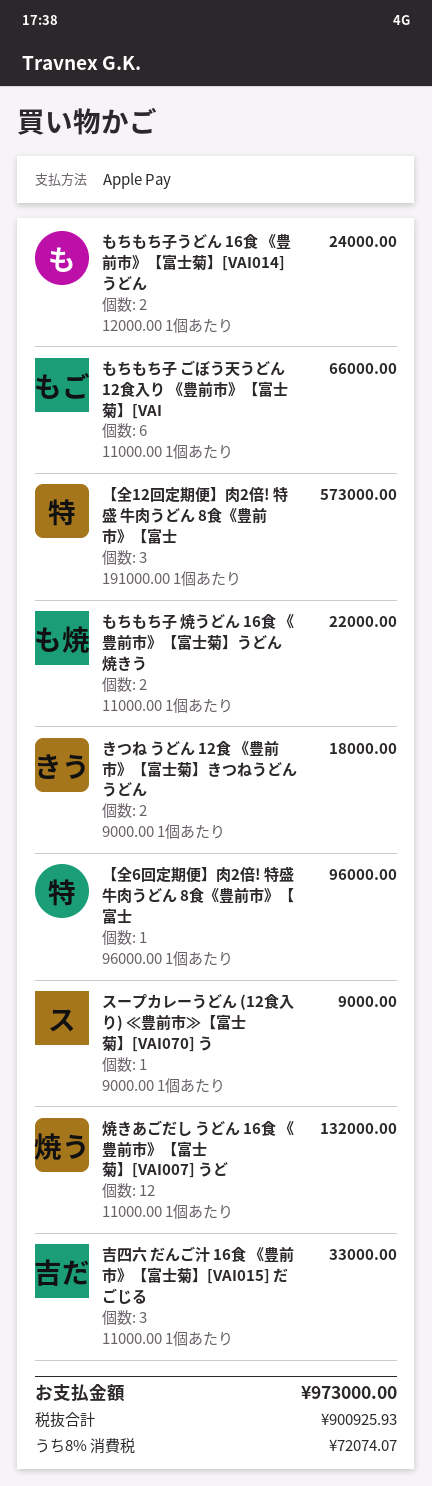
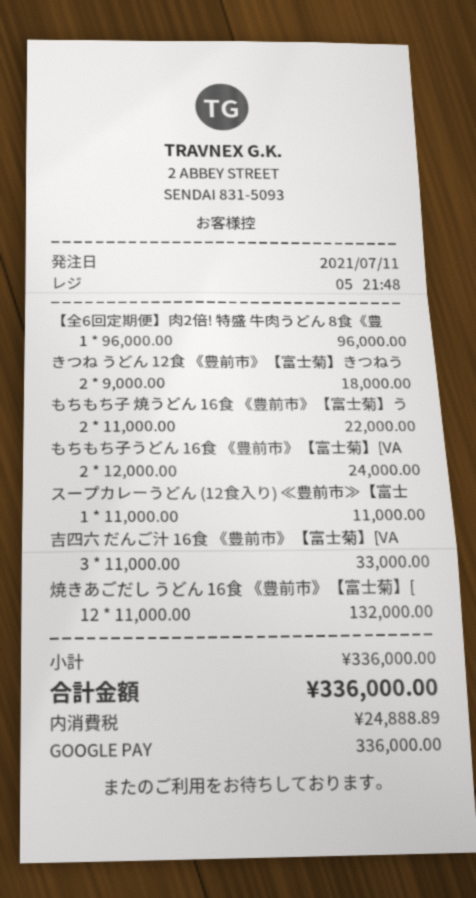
payment method: Apple Pay -> Google Pay
もちもち子 ごぼう天うどん 12食入り 《豊前市》【富士菊】[VAI: 6 x 11000.00 = 66000.00 -> none
【全12回定期便】肉2倍! 特盛 牛肉うどん 8食《豊前市》【富士: 3 x 191000.00 = 573000.00 -> none
スープカレーうどん (12食入り) ≪豊前市≫【富士菊】[VAI070] う: 1 x 9000.00 = 9000.00 -> 1 x 11000.00 = 11000.00
tax: 72074.07 -> 24888.89
total: 973000.00 -> 336000.00

